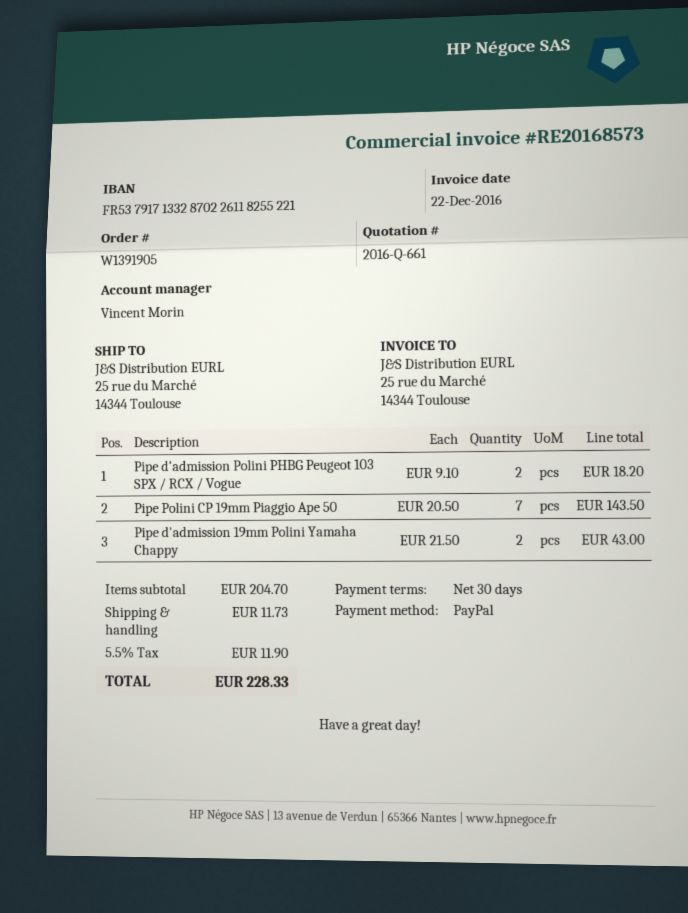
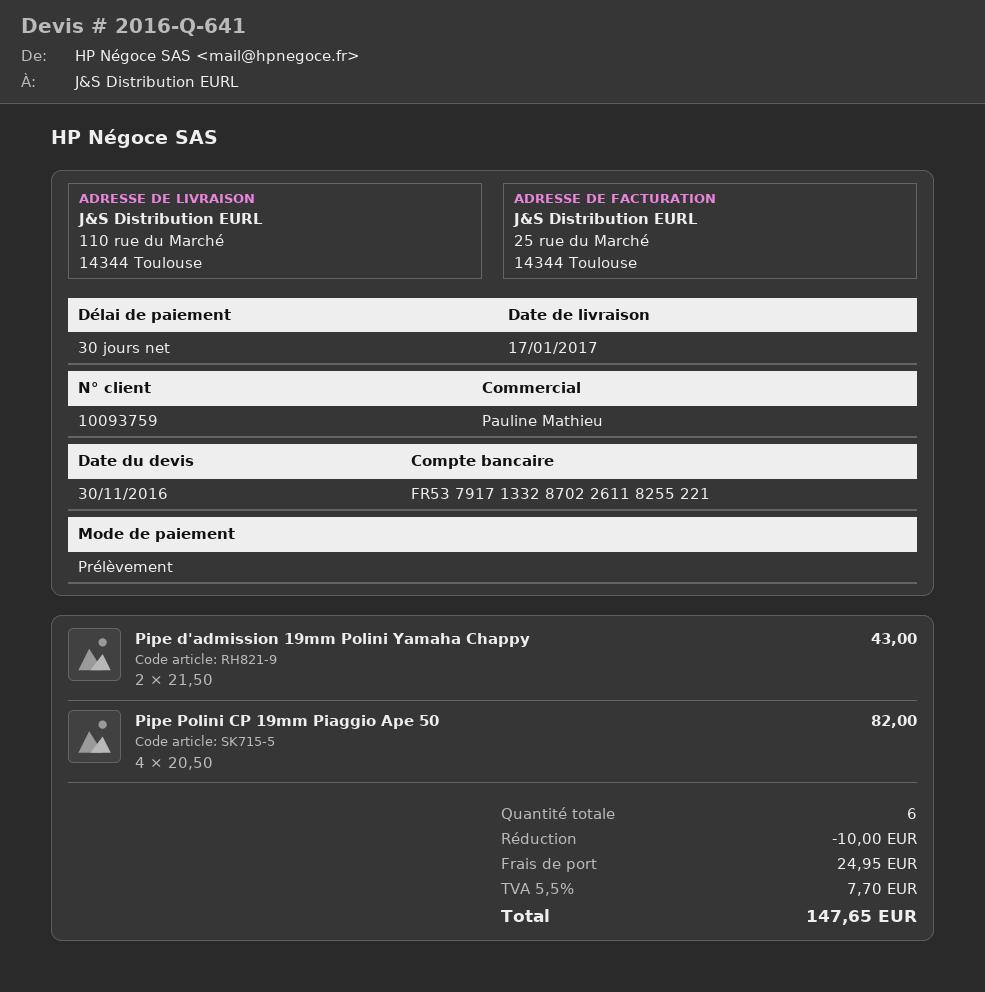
quote number: 2016-Q-661 -> 2016-Q-641
sales rep: Vincent Morin -> Pauline Mathieu
payment method: PayPal -> direct debit
ship to: 25 rue du Marché, 14344 Toulouse -> 110 rue du Marché, 14344 Toulouse
Pipe d'admission Polini PHBG Peugeot 103 SPX / RCX / Vogue: 2 x 9.10 = 18.20 -> none
Pipe Polini CP 19mm Piaggio Ape 50: 7 x 20.50 = 143.50 -> 4 x 20.50 = 82.00
discount: none -> 10.00
shipping: 11.73 -> 24.95
tax: 5.5% = 11.90 -> 5.5% = 7.70
total: 228.33 -> 147.65

